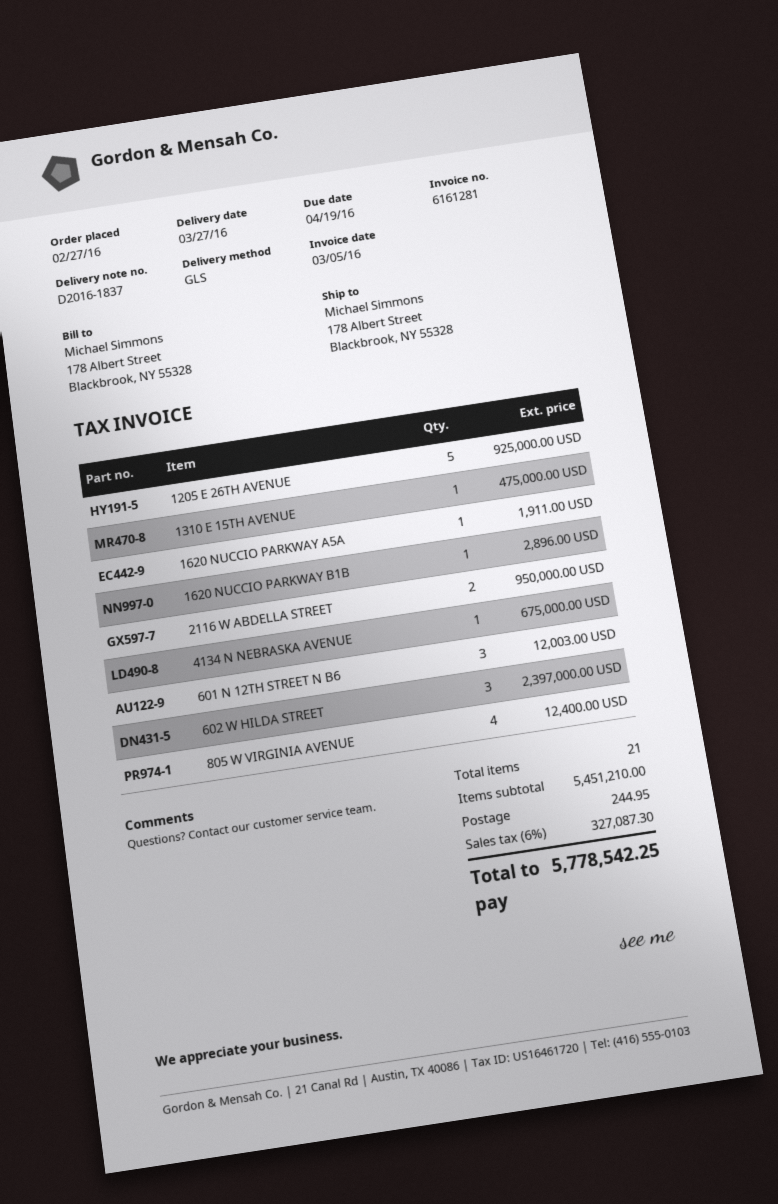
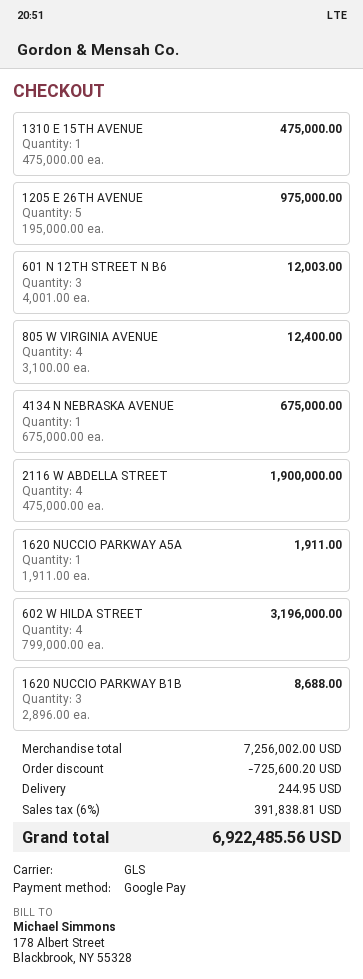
1205 E 26TH AVENUE: 5 for 925000.00 -> 5 for 975000.00
1620 NUCCIO PARKWAY B1B: 1 for 2896.00 -> 3 for 8688.00
2116 W ABDELLA STREET: 2 for 950000.00 -> 4 for 1900000.00
602 W HILDA STREET: 3 for 2397000.00 -> 4 for 3196000.00
subtotal: 5451210.00 -> 7256002.00
discount: none -> 725600.20
tax: 6% = 327087.30 -> 6% = 391838.81
total: 5778542.25 -> 6922485.56

